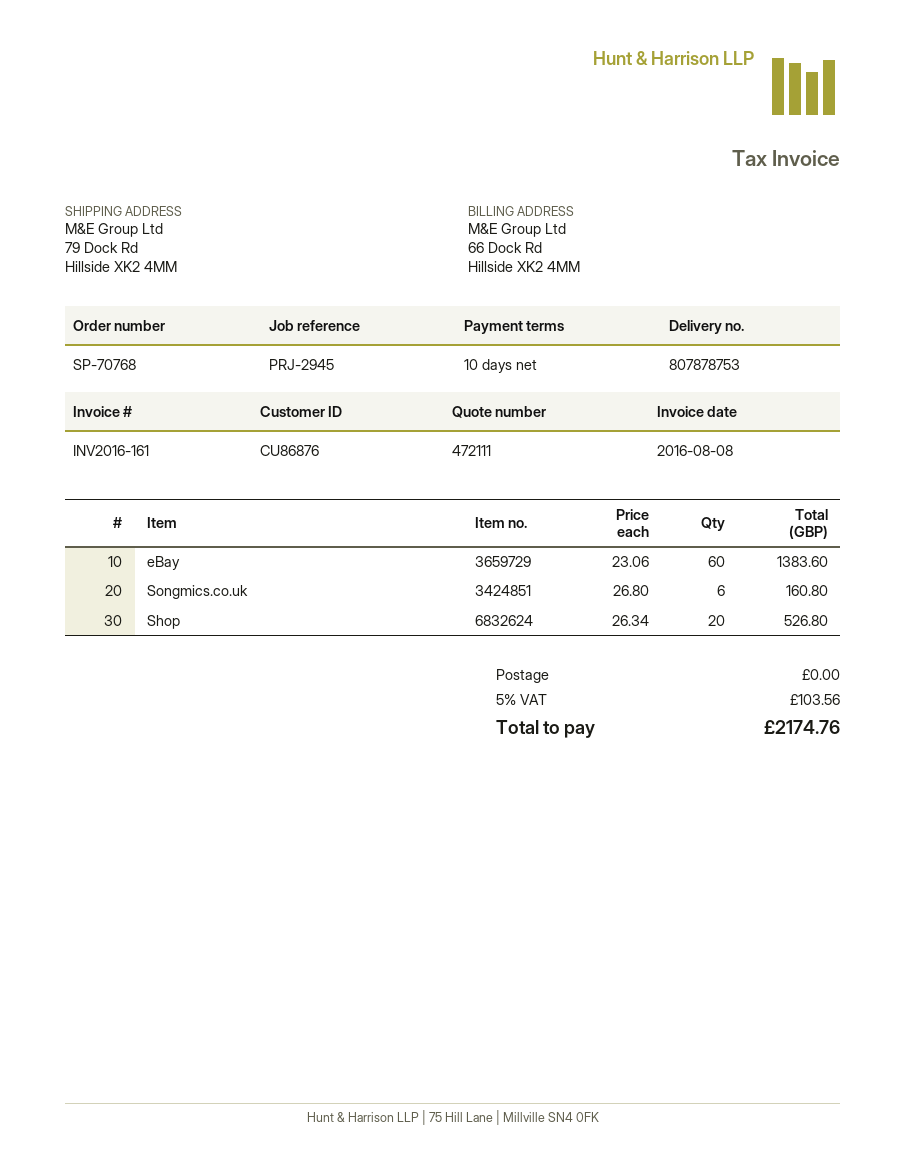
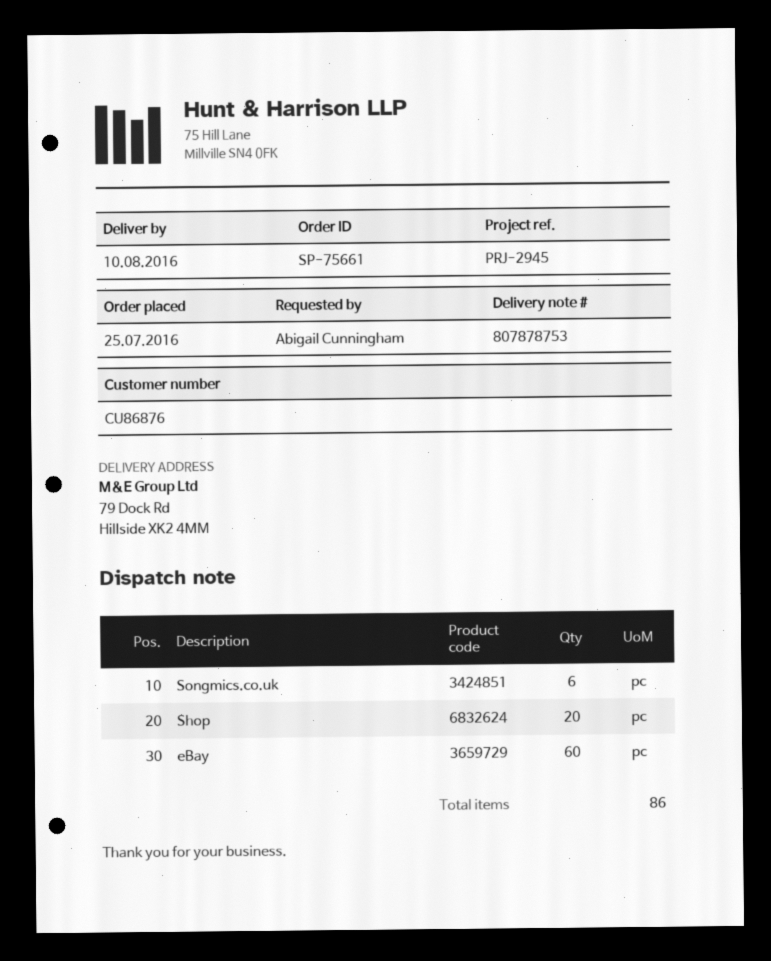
order number: SP-70768 -> SP-75661

